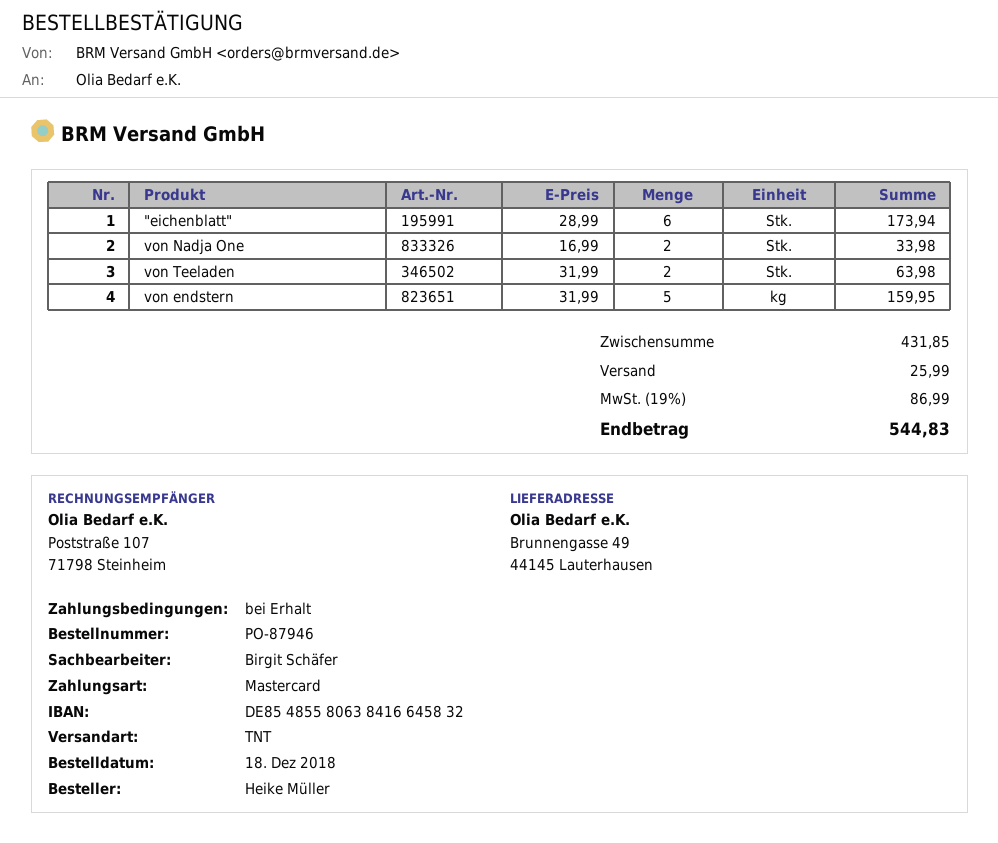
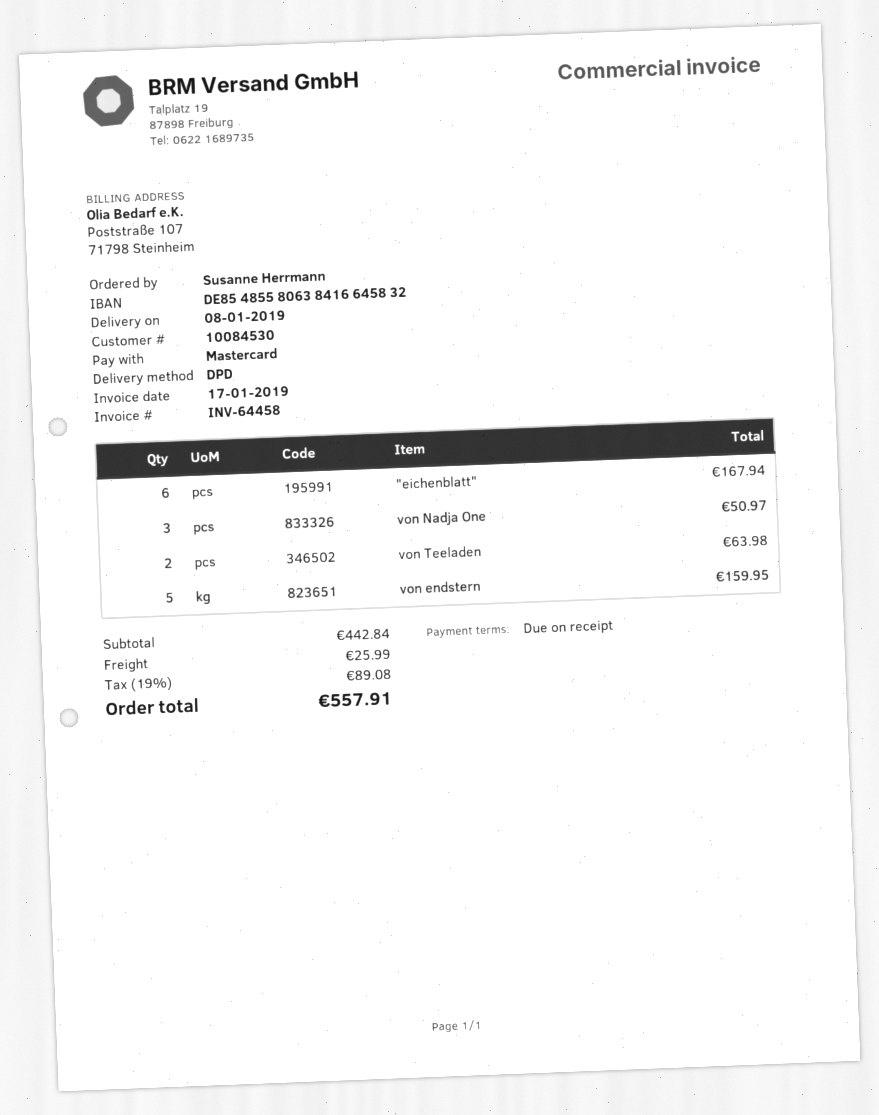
ordered by: Heike Müller -> Susanne Herrmann
shipping method: TNT -> DPD
"eichenblatt": 6 for 173.94 -> 6 for 167.94
von Nadja One: 2 for 33.98 -> 3 for 50.97
subtotal: 431.85 -> 442.84
tax: 19% = 86.99 -> 19% = 89.08
total: 544.83 -> 557.91

